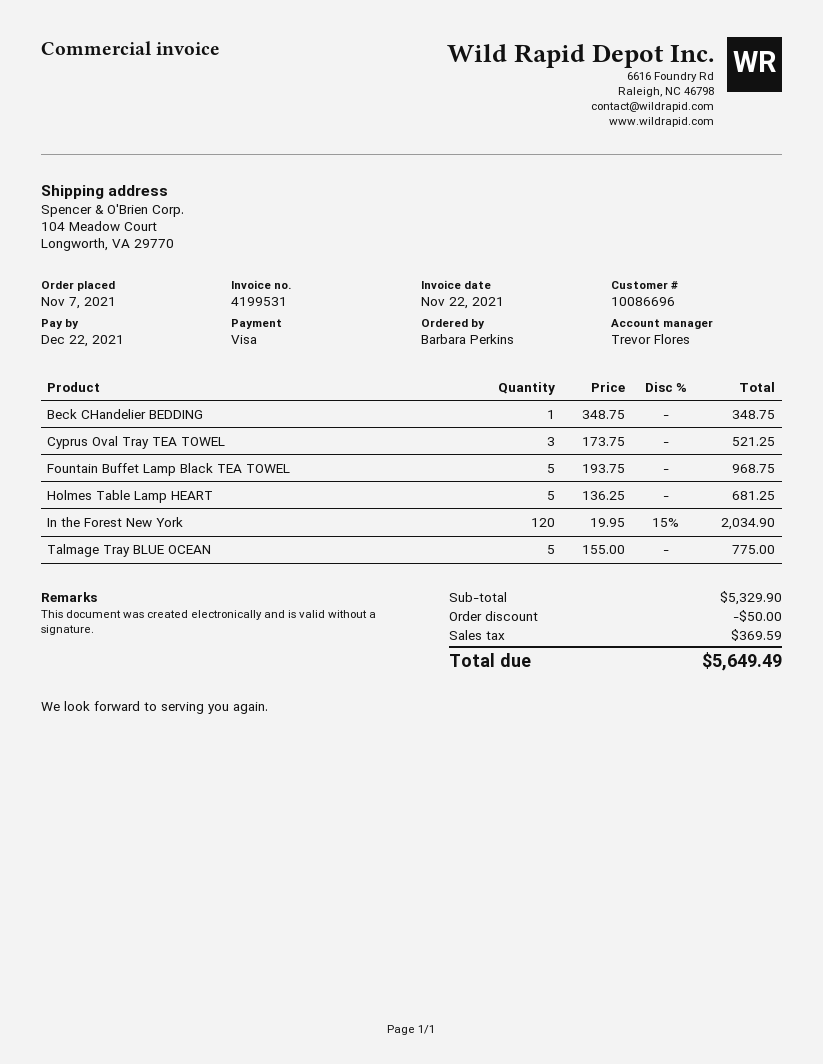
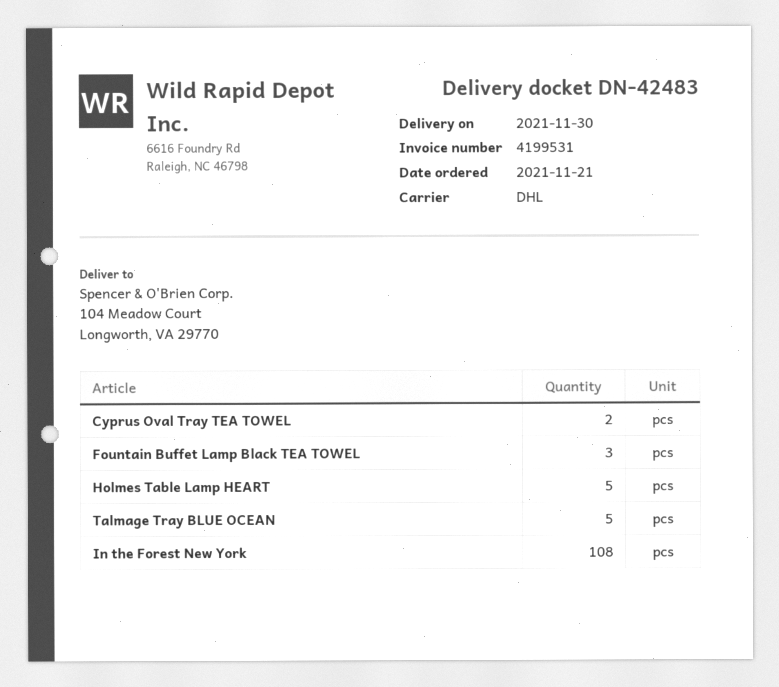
order date: 2021-11-07 -> 2021-11-21
Beck CHandelier BEDDING: 1 -> none
Cyprus Oval Tray TEA TOWEL: 3 -> 2
Fountain Buffet Lamp Black TEA TOWEL: 5 -> 3
In the Forest New York: 120 -> 108

